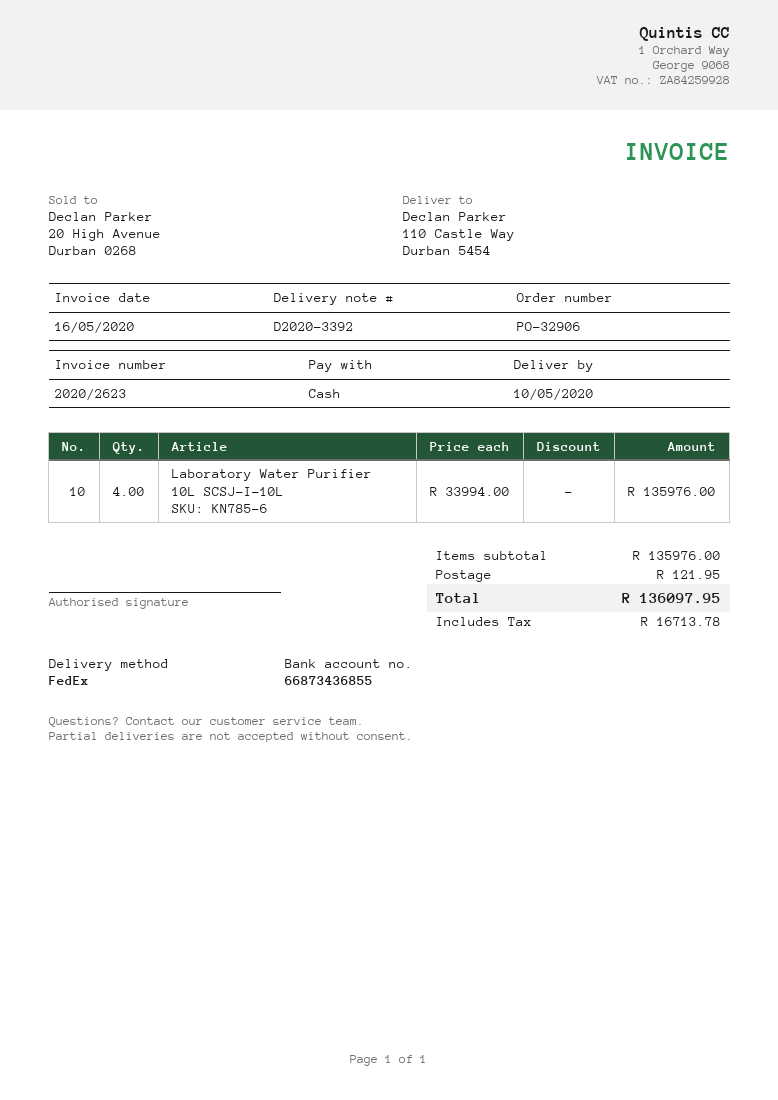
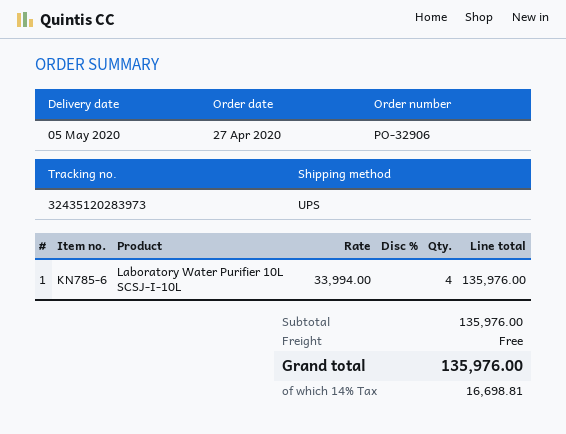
delivery date: 2020-05-10 -> 2020-05-05
shipping method: FedEx -> UPS
shipping: 121.95 -> 0.00
tax: 16713.78 -> 16698.81
total: 136097.95 -> 135976.00

